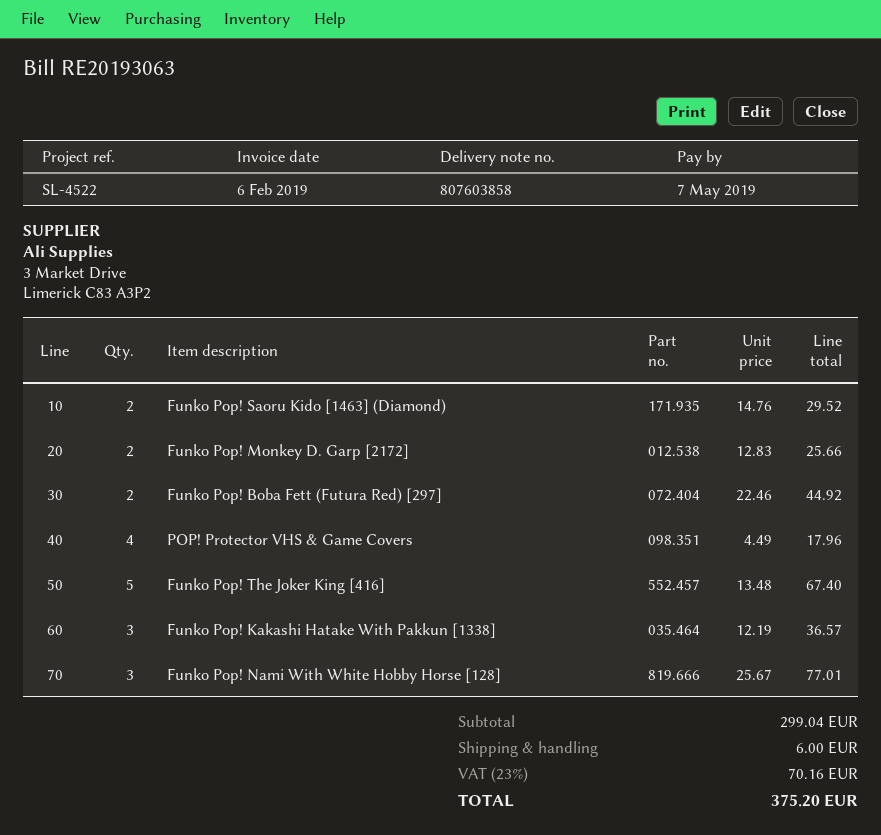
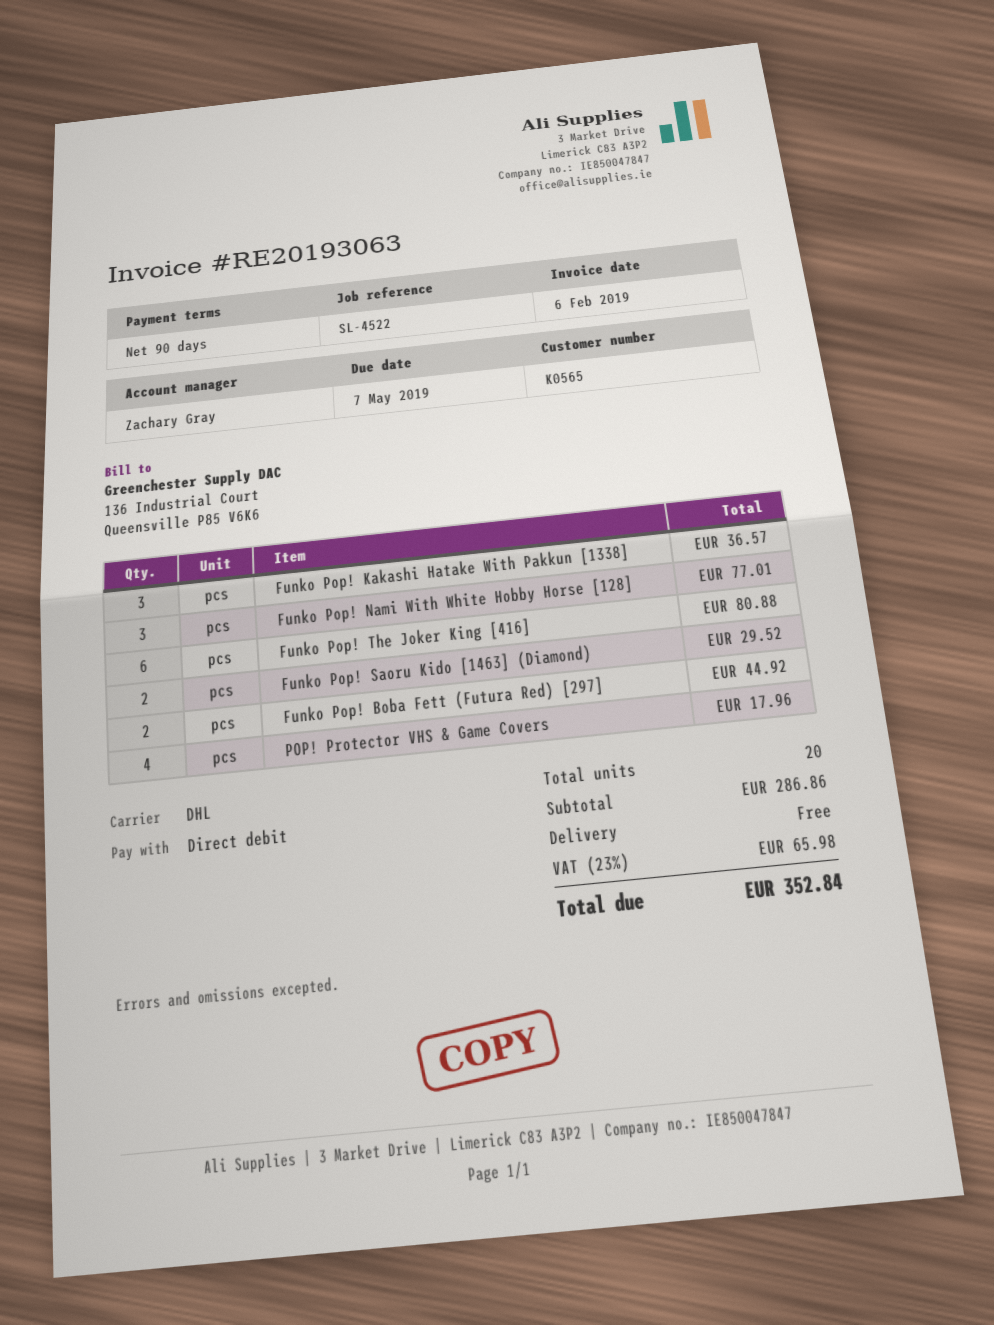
Funko Pop! Monkey D. Garp [2172]: 2 for 25.66 -> none
Funko Pop! The Joker King [416]: 5 for 67.40 -> 6 for 80.88
subtotal: 299.04 -> 286.86
shipping: 6.00 -> 0.00
tax: 23% = 70.16 -> 23% = 65.98
total: 375.20 -> 352.84

